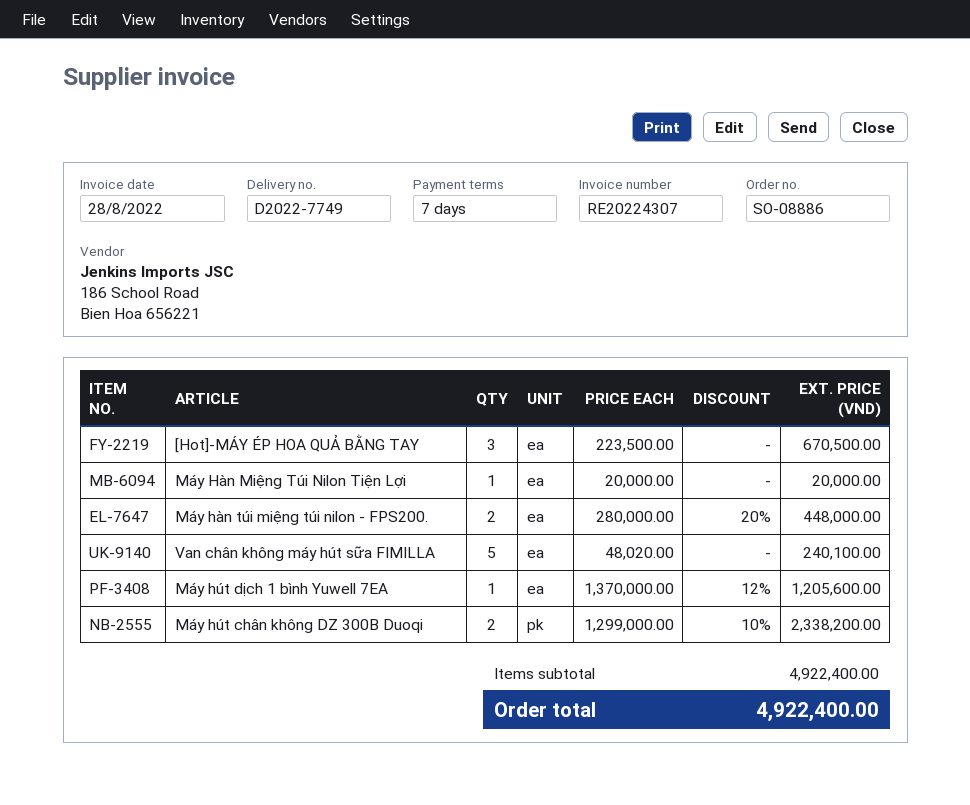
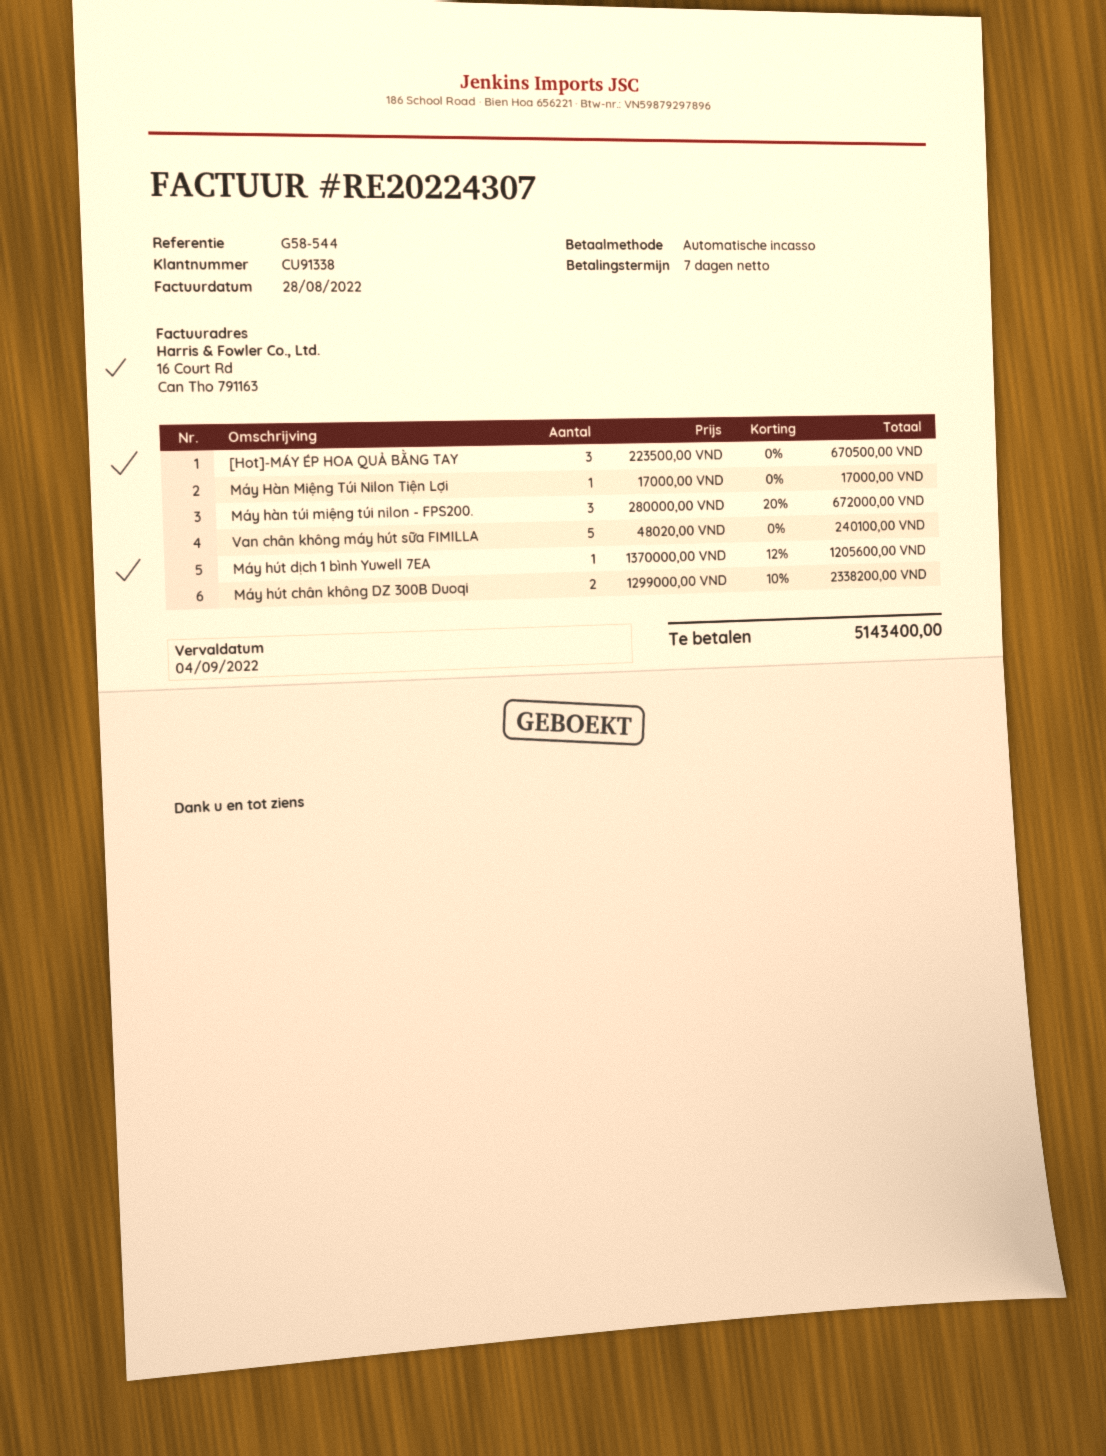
Máy Hàn Miệng Túi Nilon Tiện Lợi: 1 x 20000.00 = 20000.00 -> 1 x 17000.00 = 17000.00
Máy hàn túi miệng túi nilon - FPS200.: 2 x 280000.00 - 20% = 448000.00 -> 3 x 280000.00 - 20% = 672000.00
total: 4922400.00 -> 5143400.00

